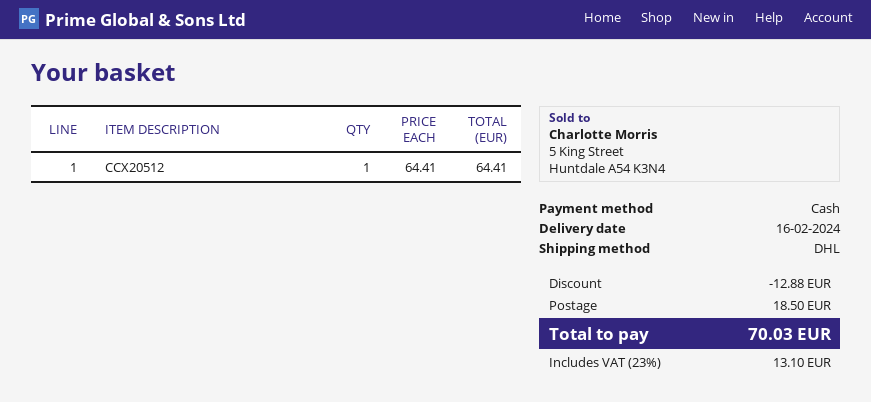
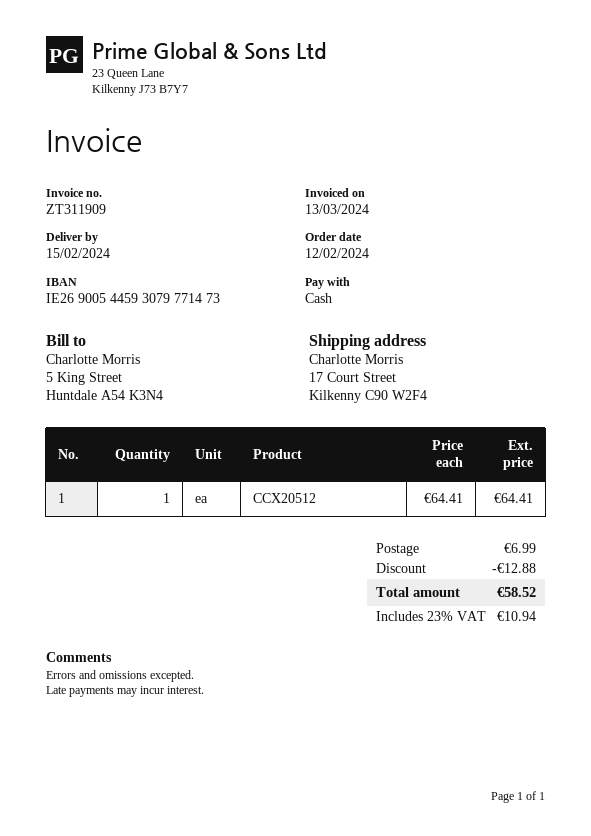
delivery date: 2024-02-16 -> 2024-02-15
shipping: 18.50 -> 6.99
tax: 23% = 13.10 -> 23% = 10.94
total: 70.03 -> 58.52

